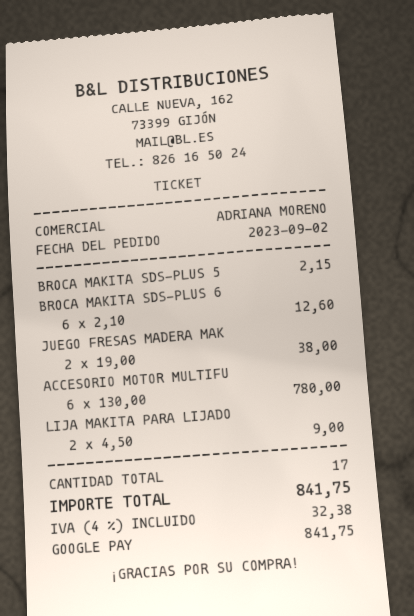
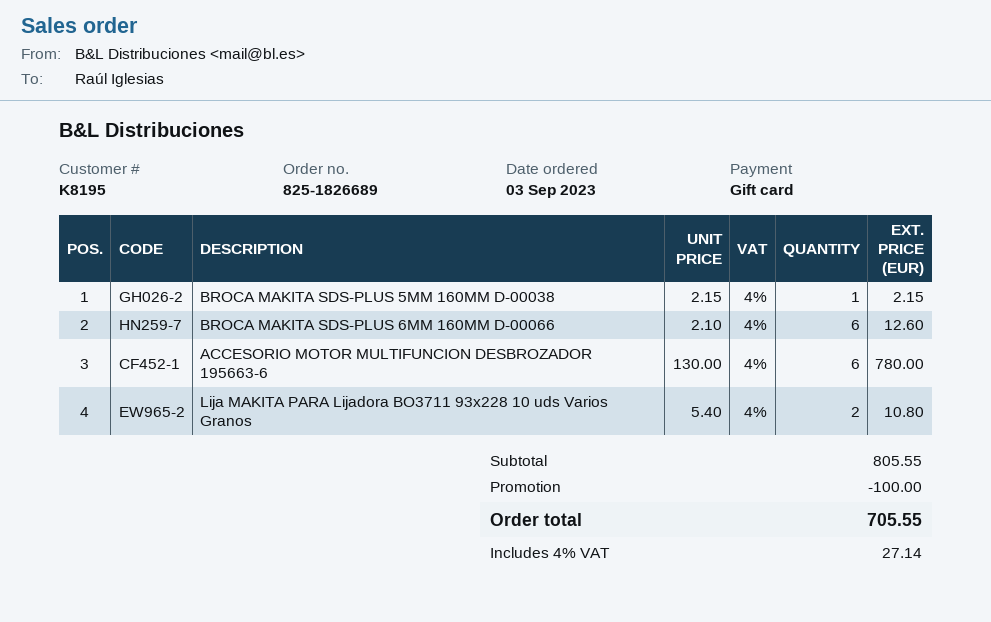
order date: 2023-09-02 -> 2023-09-03
payment method: Google Pay -> gift card
JUEGO FRESAS MADERA MAK: 2 x 19.00 = 38.00 -> none
LIJA MAKITA PARA LIJADO: 2 x 4.50 = 9.00 -> 2 x 5.40 = 10.80
discount: none -> 100.00
tax: 4% = 32.38 -> 4% = 27.14
total: 841.75 -> 705.55

